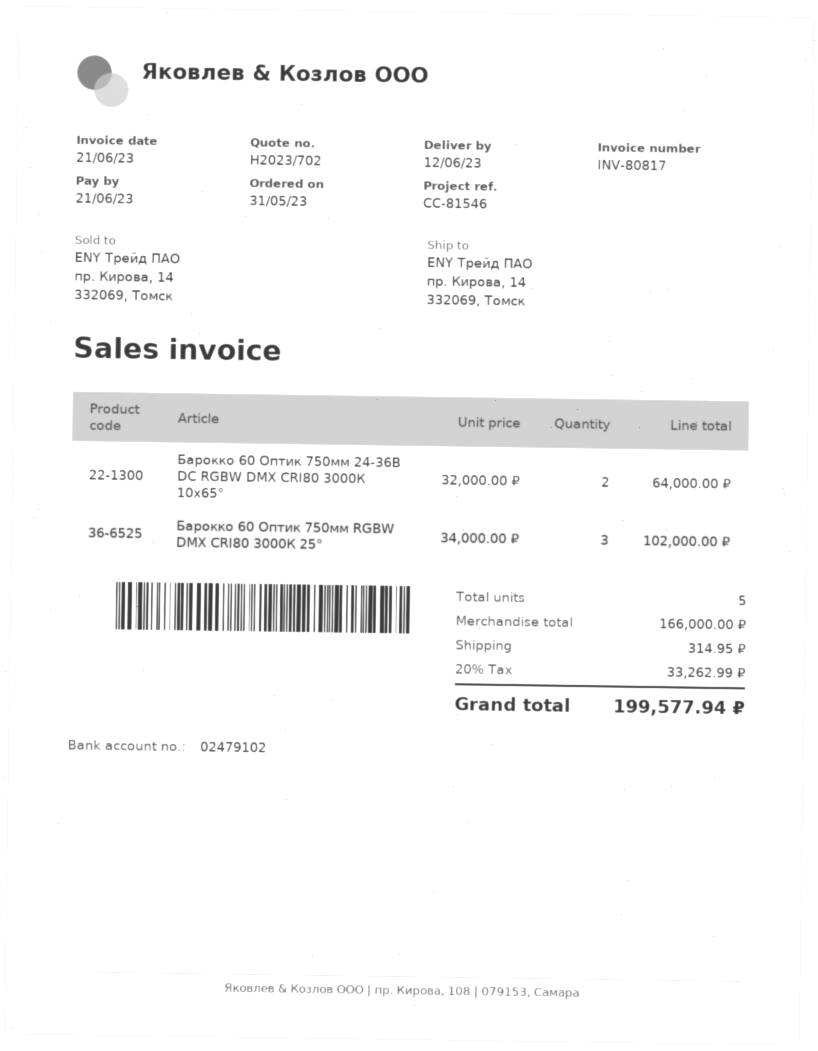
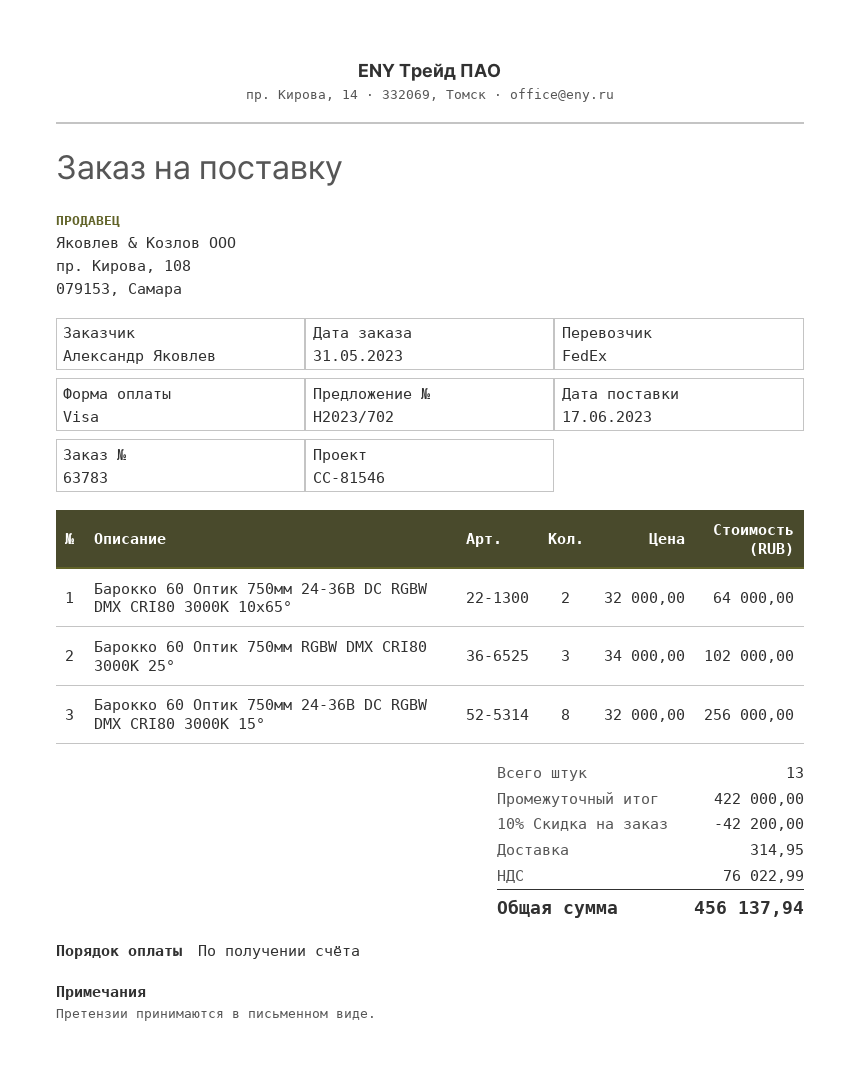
delivery date: 2023-06-12 -> 2023-06-17
Барокко 60 Оптик 750мм 24-36В DC RGBW DMX CRI80 3000К 15°: none -> 8 x 32000.00 = 256000.00
total quantity: 5 -> 13
subtotal: 166000.00 -> 422000.00
discount: none -> 10% = 42200.00
tax: 33262.99 -> 76022.99
total: 199577.94 -> 456137.94

